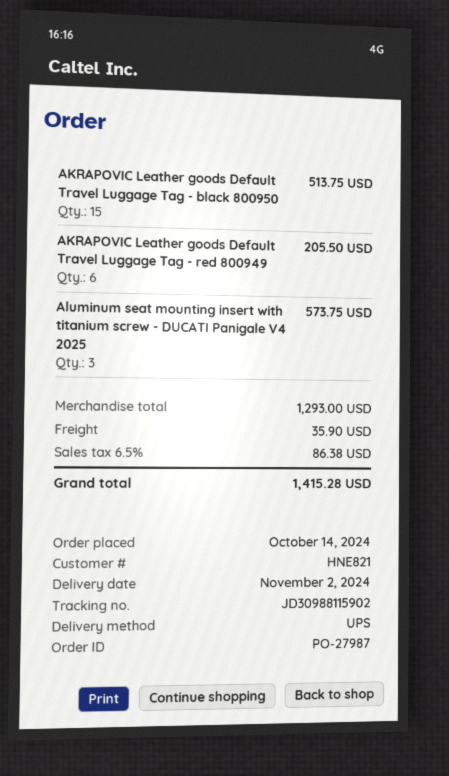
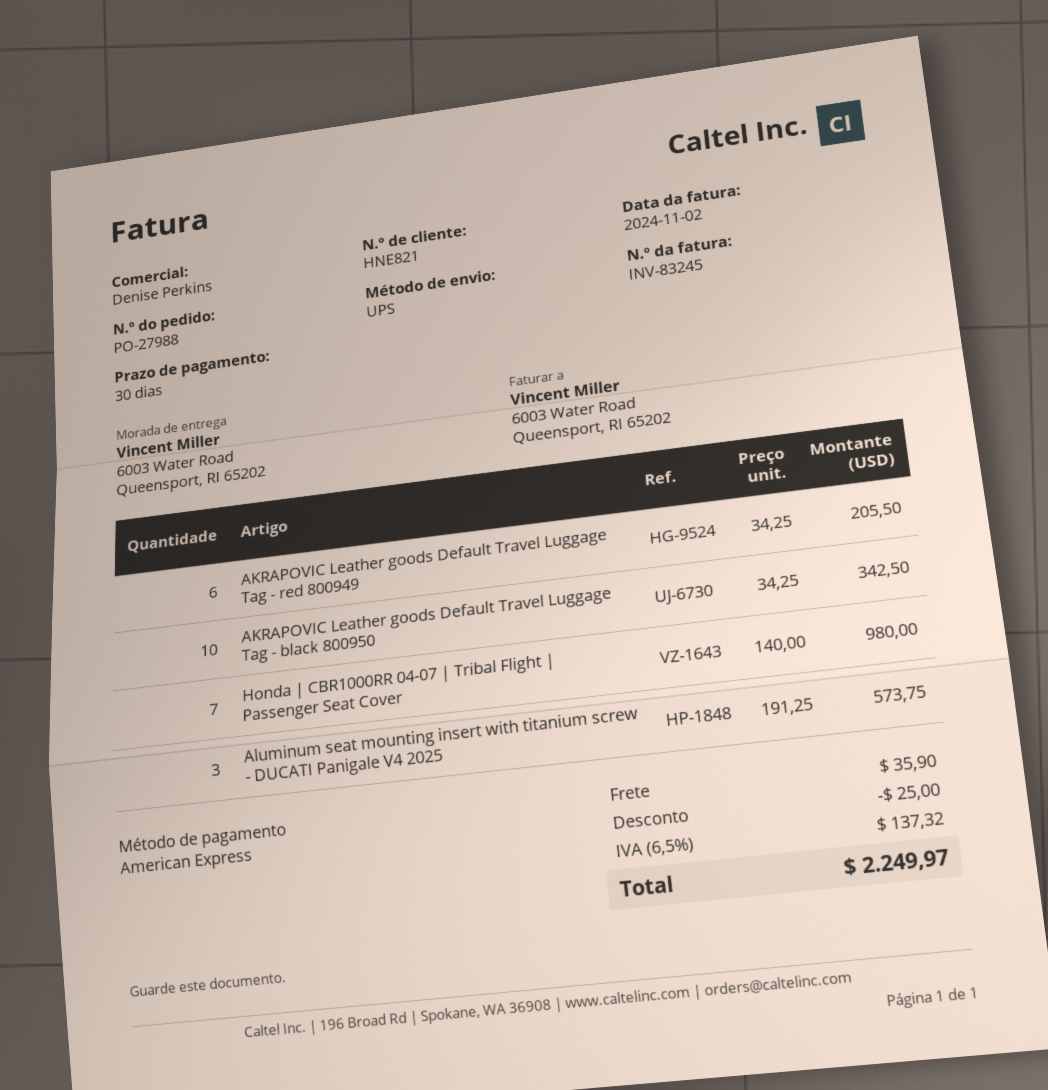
order number: PO-27987 -> PO-27988
AKRAPOVIC Leather goods Default Travel Luggage Tag - black 800950: 15 for 513.75 -> 10 for 342.50
Honda | CBR1000RR 04-07 | Tribal Flight | Passenger Seat Cover: none -> 7 for 980.00
discount: none -> 25.00
tax: 6.5% = 86.38 -> 6.5% = 137.32
total: 1415.28 -> 2249.97

